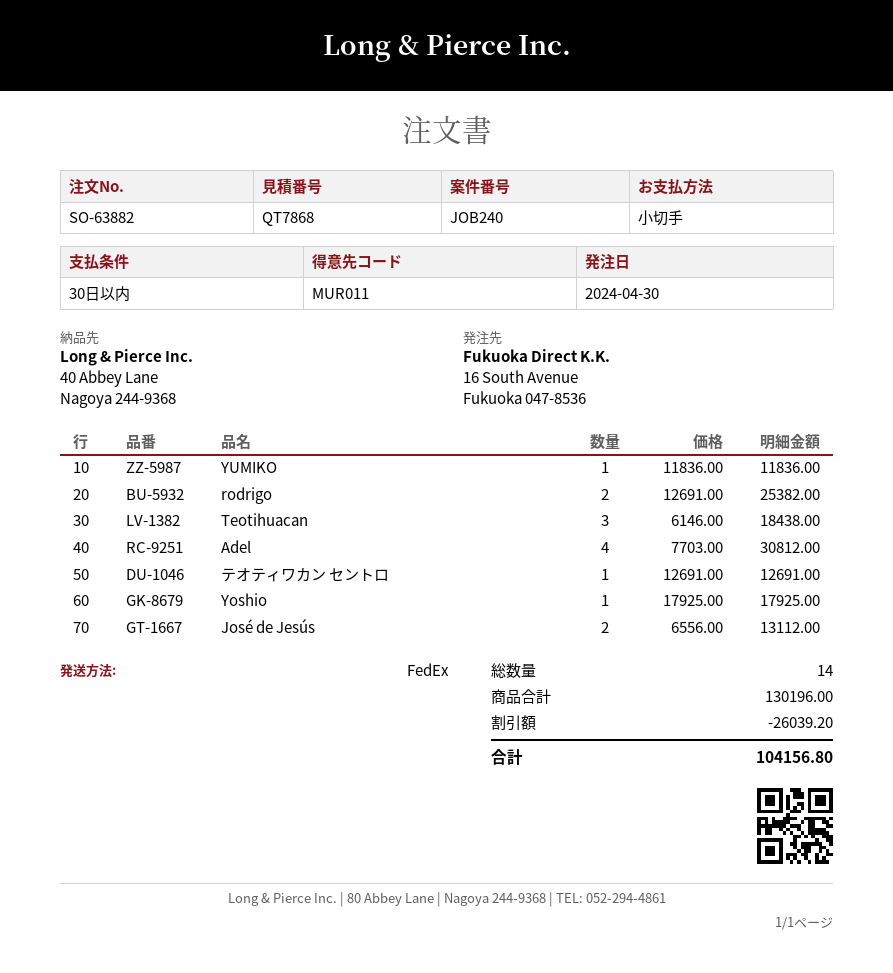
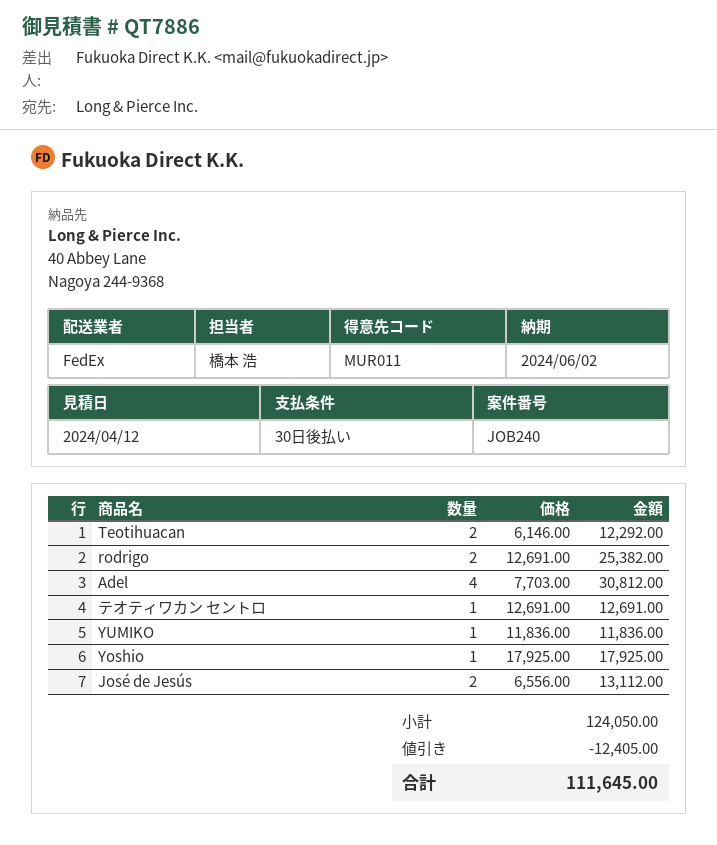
quote number: QT7868 -> QT7886
Teotihuacan: 3 x 6146.00 = 18438.00 -> 2 x 6146.00 = 12292.00
subtotal: 130196.00 -> 124050.00
discount: 26039.20 -> 12405.00
total: 104156.80 -> 111645.00

